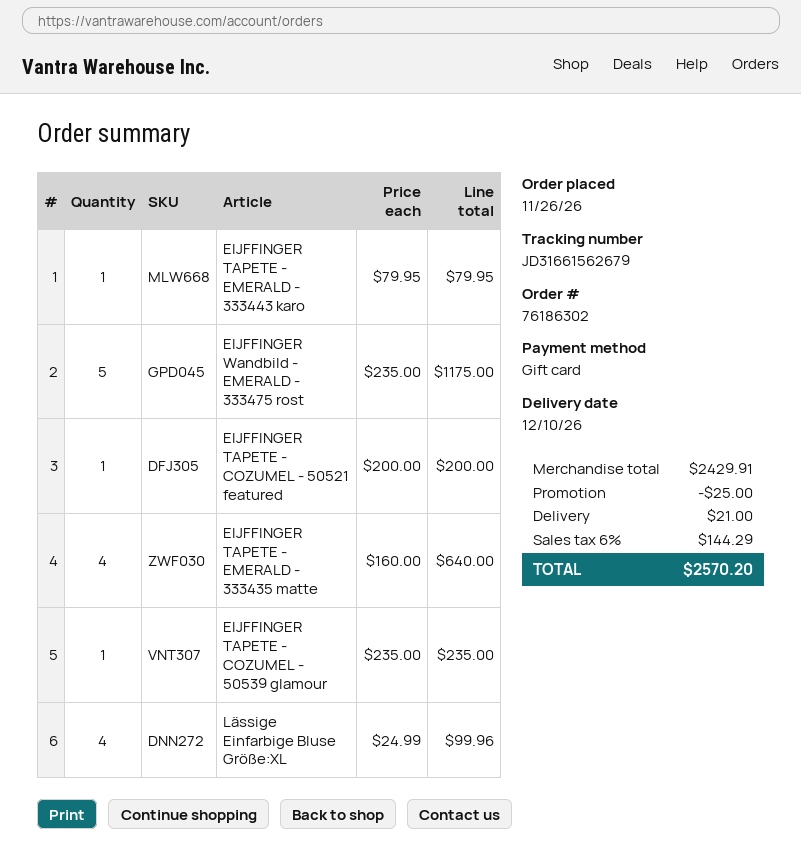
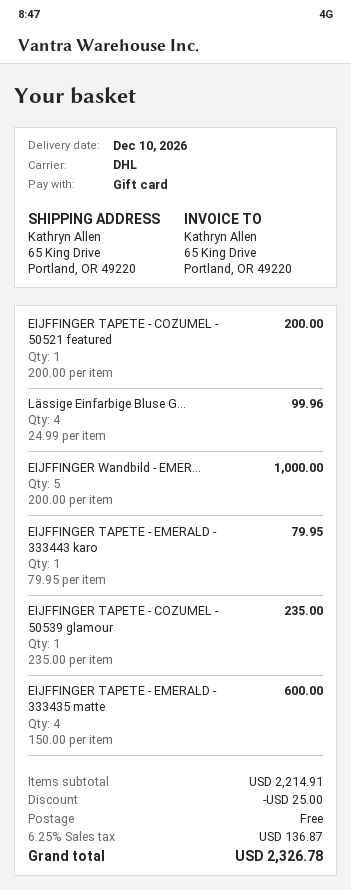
EIJFFINGER Wandbild - EMERALD - 333475 rost: 5 x 235.00 = 1175.00 -> 5 x 200.00 = 1000.00
EIJFFINGER TAPETE - EMERALD - 333435 matte: 4 x 160.00 = 640.00 -> 4 x 150.00 = 600.00
subtotal: 2429.91 -> 2214.91
shipping: 21.00 -> 0.00
tax: 6% = 144.29 -> 6.25% = 136.87
total: 2570.20 -> 2326.78

